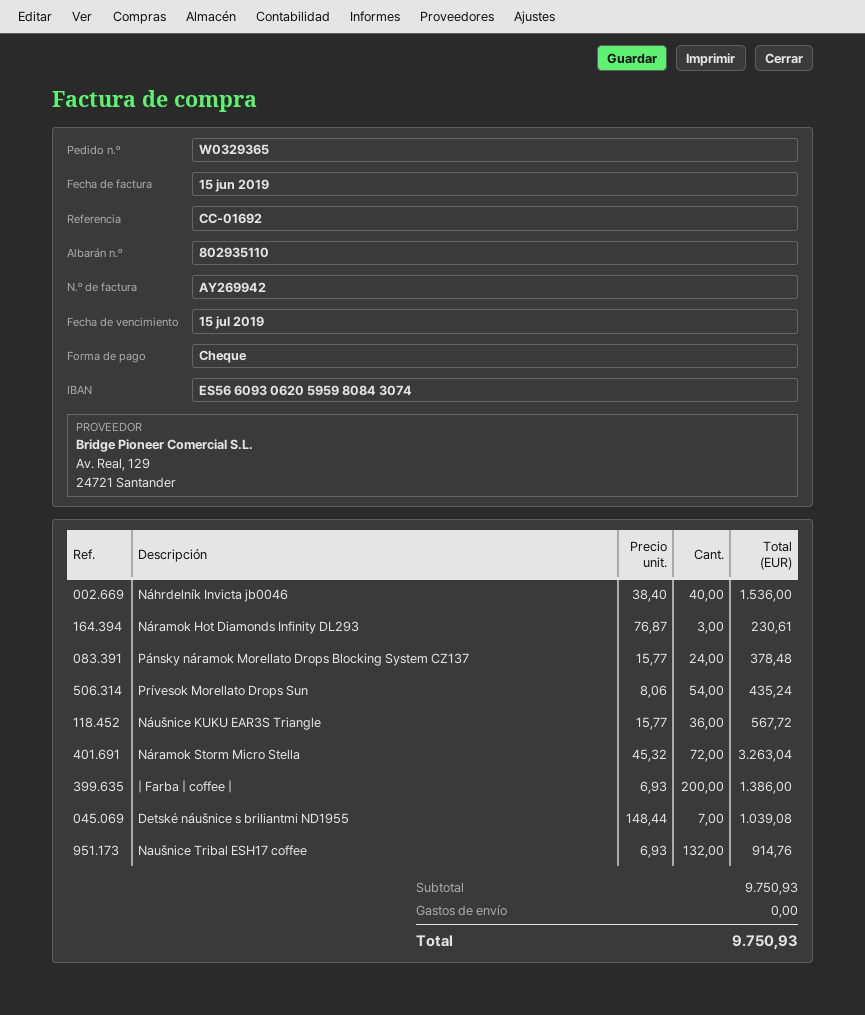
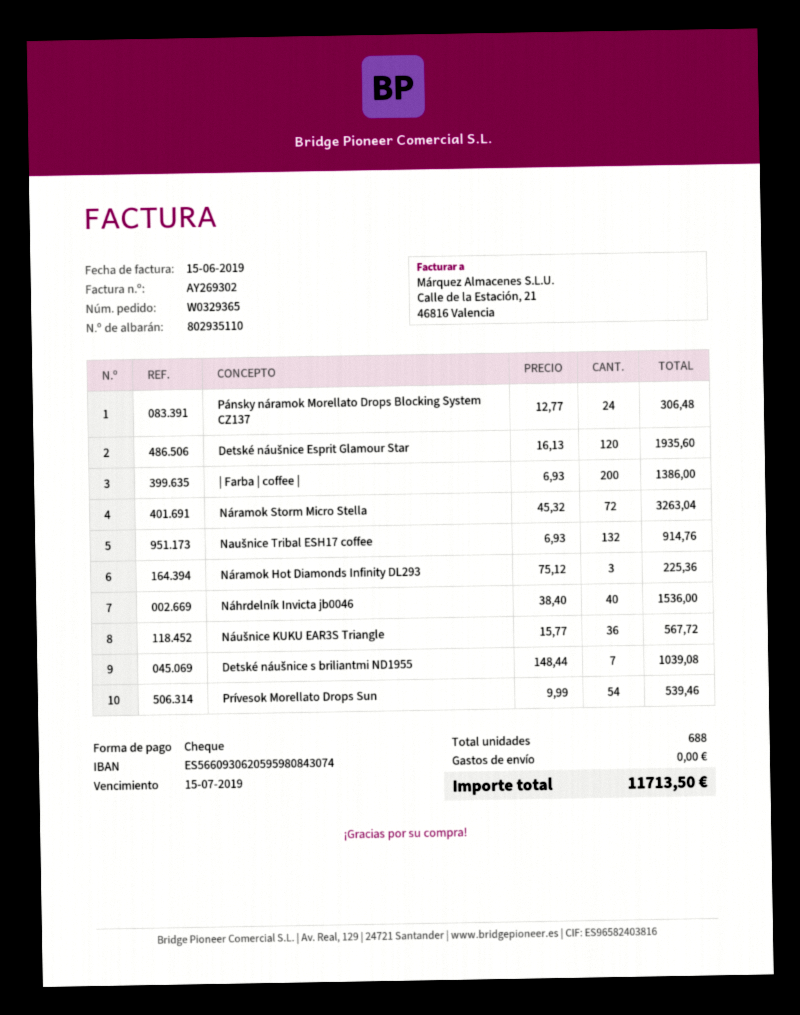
invoice number: AY269942 -> AY269302
Náramok Hot Diamonds Infinity DL293: 3 x 76.87 = 230.61 -> 3 x 75.12 = 225.36
Pánsky náramok Morellato Drops Blocking System CZ137: 24 x 15.77 = 378.48 -> 24 x 12.77 = 306.48
Prívesok Morellato Drops Sun: 54 x 8.06 = 435.24 -> 54 x 9.99 = 539.46
Detské náušnice Esprit Glamour Star: none -> 120 x 16.13 = 1935.60
total: 9750.93 -> 11713.50

